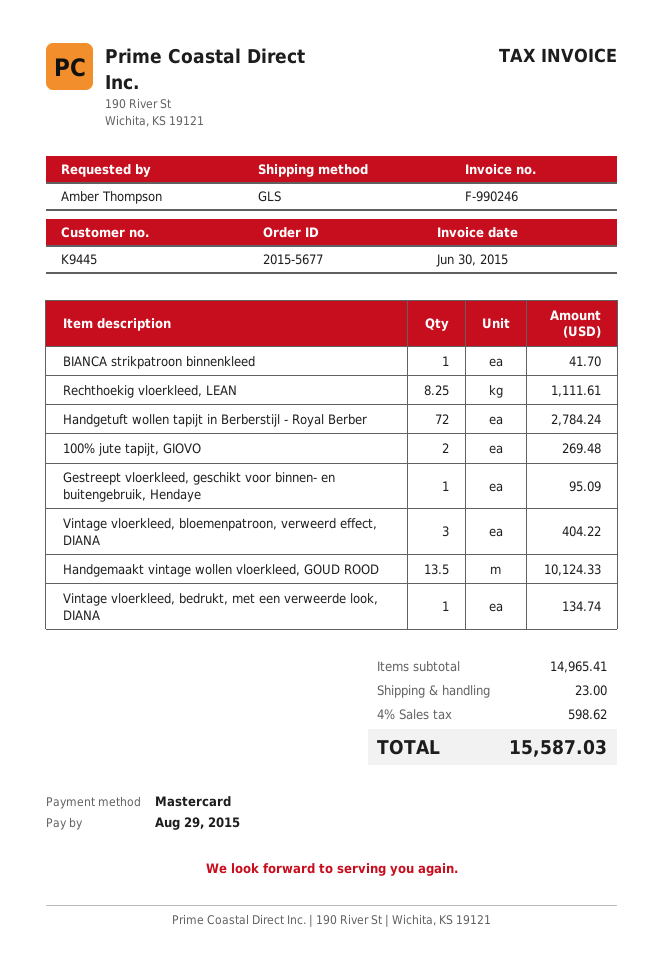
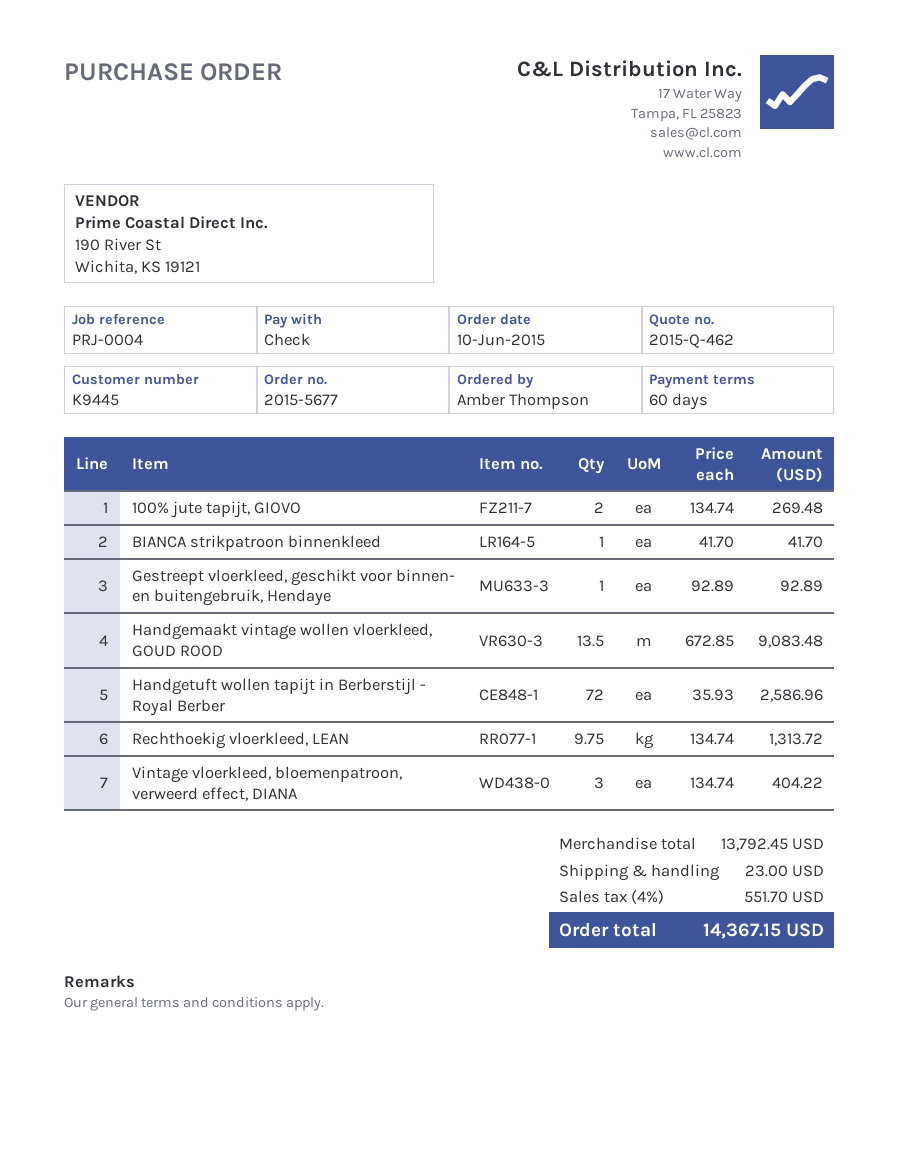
payment method: Mastercard -> cheque
Rechthoekig vloerkleed, LEAN: 8.25 for 1111.61 -> 9.75 for 1313.72
Handgetuft wollen tapijt in Berberstijl - Royal Berber: 72 for 2784.24 -> 72 for 2586.96
Gestreept vloerkleed, geschikt voor binnen- en buitengebruik, Hendaye: 1 for 95.09 -> 1 for 92.89
Handgemaakt vintage wollen vloerkleed, GOUD ROOD: 13.5 for 10124.33 -> 13.5 for 9083.48
Vintage vloerkleed, bedrukt, met een verweerde look, DIANA: 1 for 134.74 -> none
subtotal: 14965.41 -> 13792.45
tax: 4% = 598.62 -> 4% = 551.70
total: 15587.03 -> 14367.15

